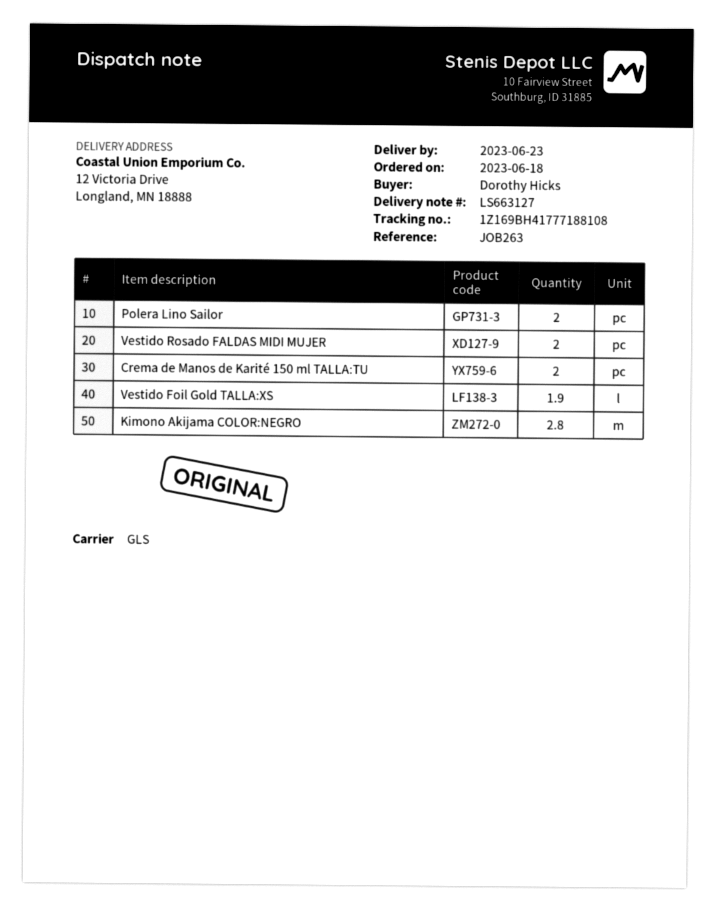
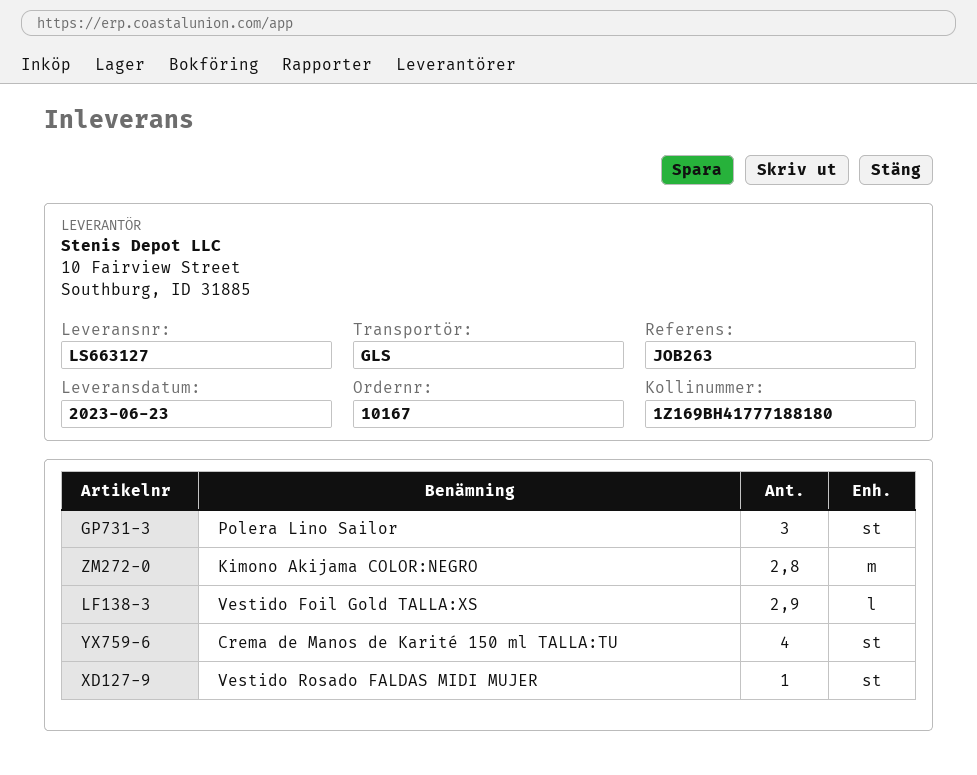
tracking number: 1Z169BH41777188108 -> 1Z169BH41777188180
Polera Lino Sailor: 2 -> 3
Vestido Rosado FALDAS MIDI MUJER: 2 -> 1
Crema de Manos de Karité 150 ml TALLA:TU: 2 -> 4
Vestido Foil Gold TALLA:XS: 1.9 -> 2.9

